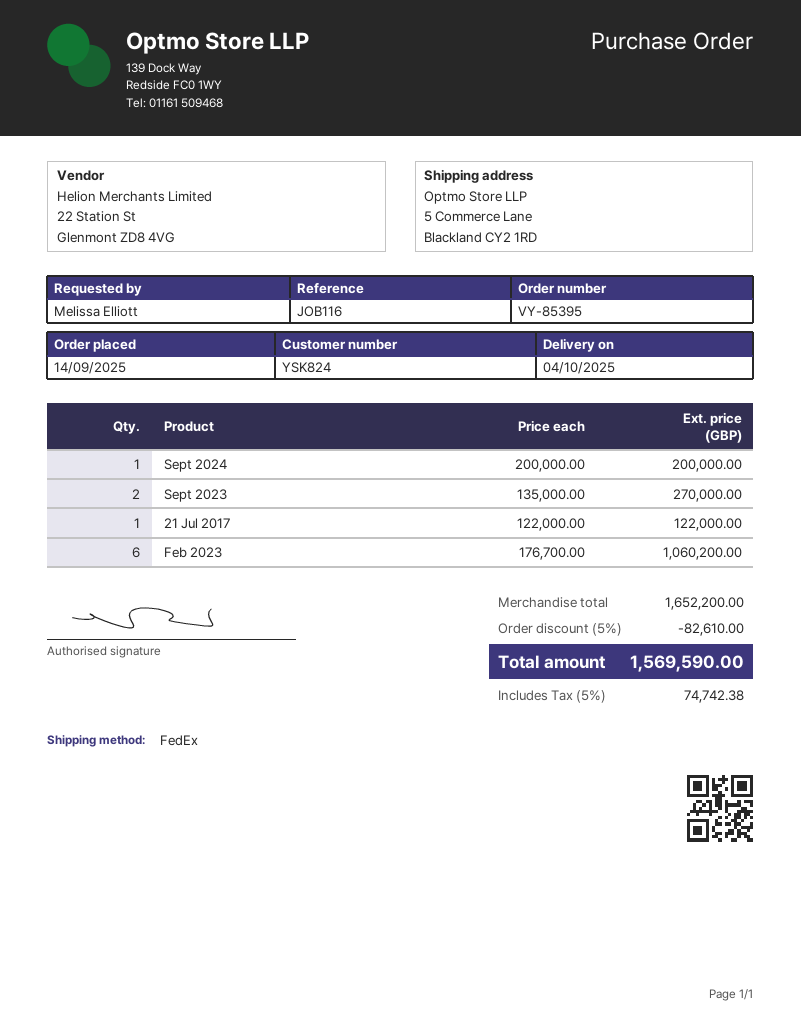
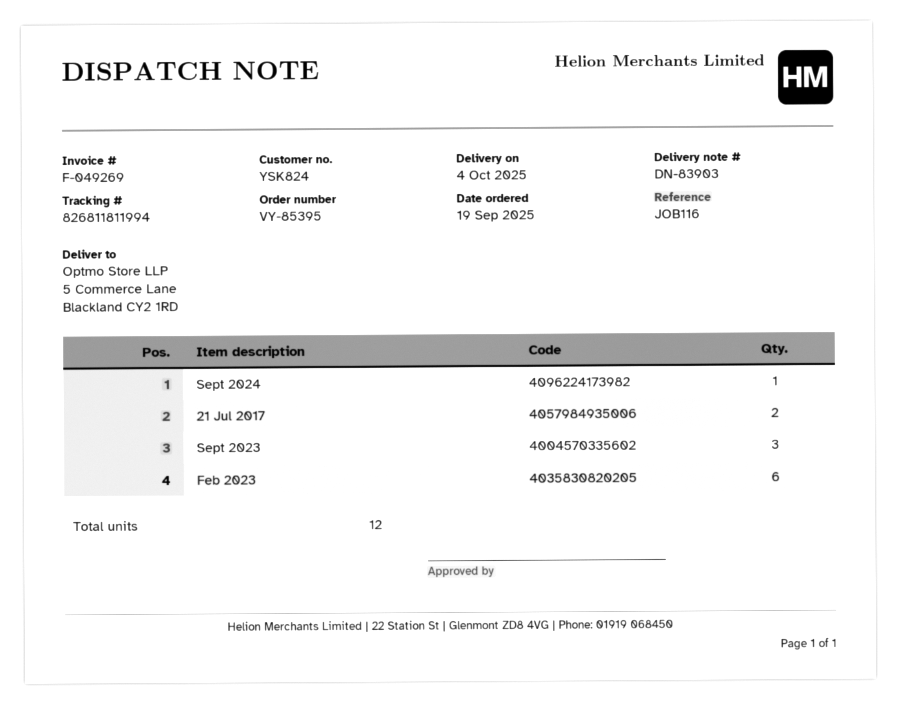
order date: 2025-09-14 -> 2025-09-19
Sept 2023: 2 -> 3
21 Jul 2017: 1 -> 2

